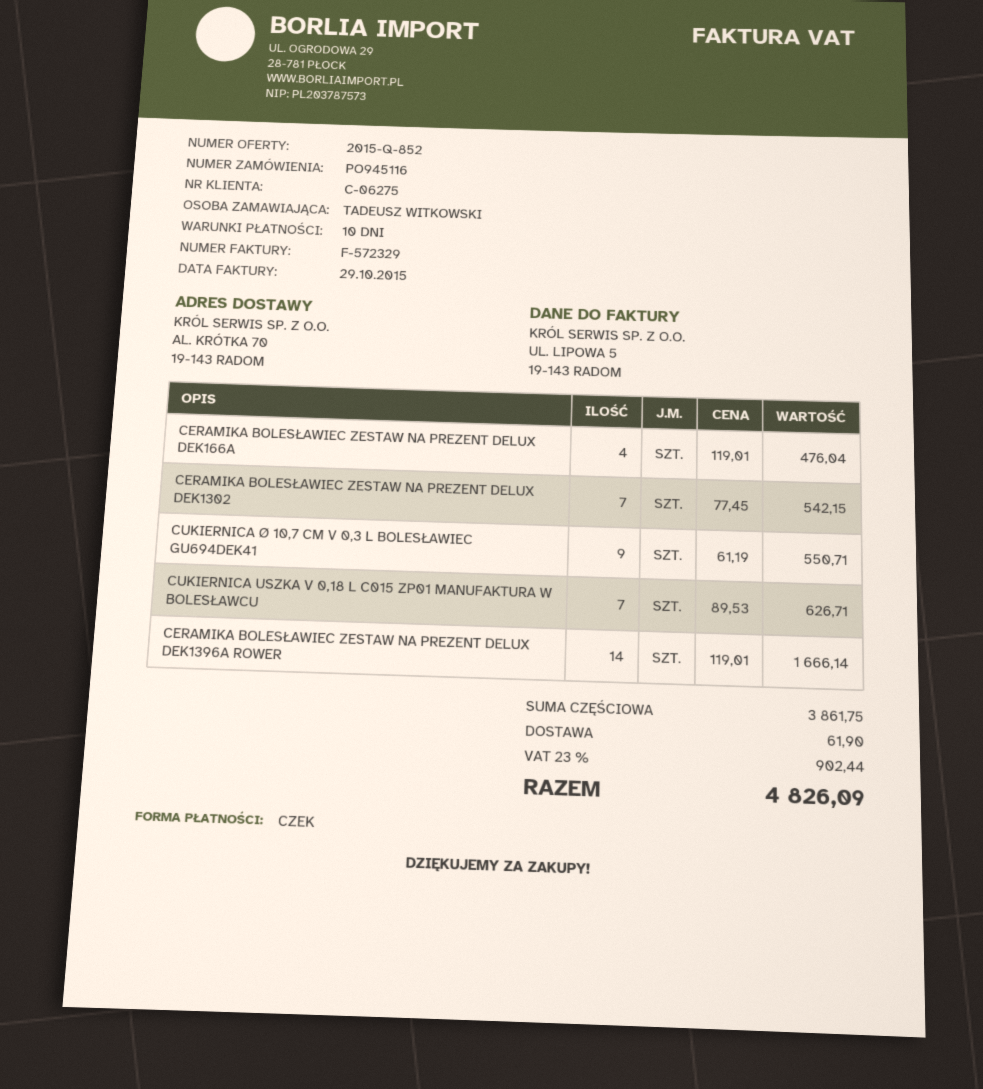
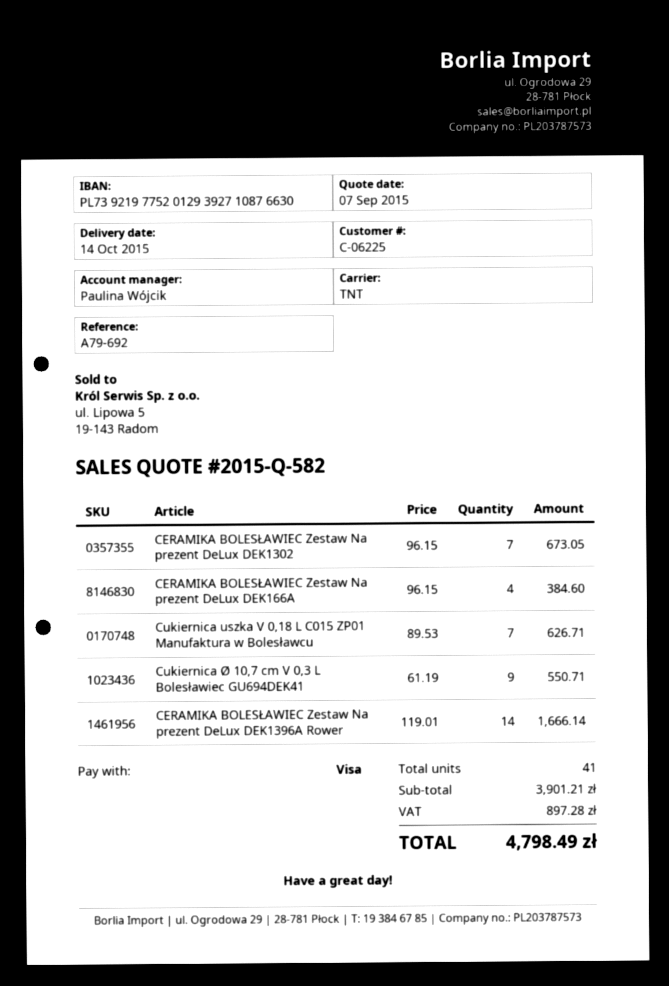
quote number: 2015-Q-852 -> 2015-Q-582
customer number: C-06275 -> C-06225
payment method: cheque -> Visa
CERAMIKA BOLESŁAWIEC ZESTAW NA PREZENT DELUX DEK166A: 4 x 119.01 = 476.04 -> 4 x 96.15 = 384.60
CERAMIKA BOLESŁAWIEC ZESTAW NA PREZENT DELUX DEK1302: 7 x 77.45 = 542.15 -> 7 x 96.15 = 673.05
subtotal: 3861.75 -> 3901.21
shipping: 61.90 -> none
tax: 902.44 -> 897.28
total: 4826.09 -> 4798.49

